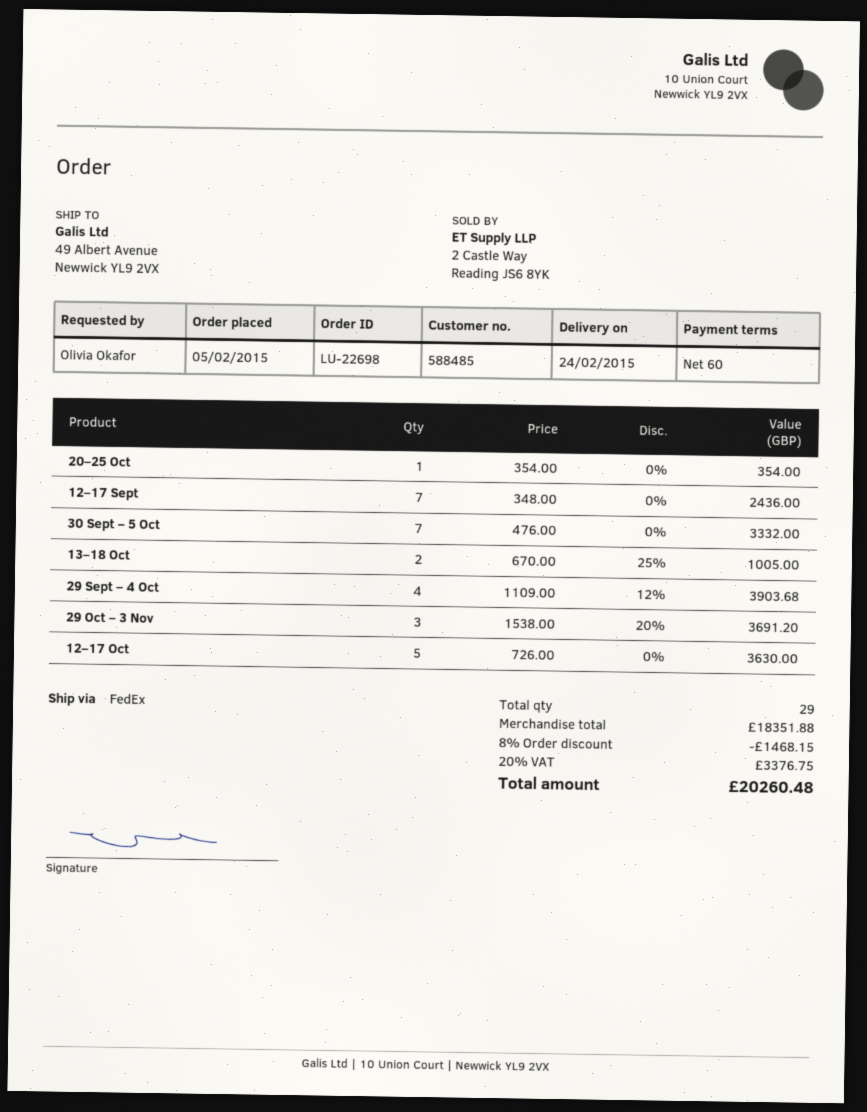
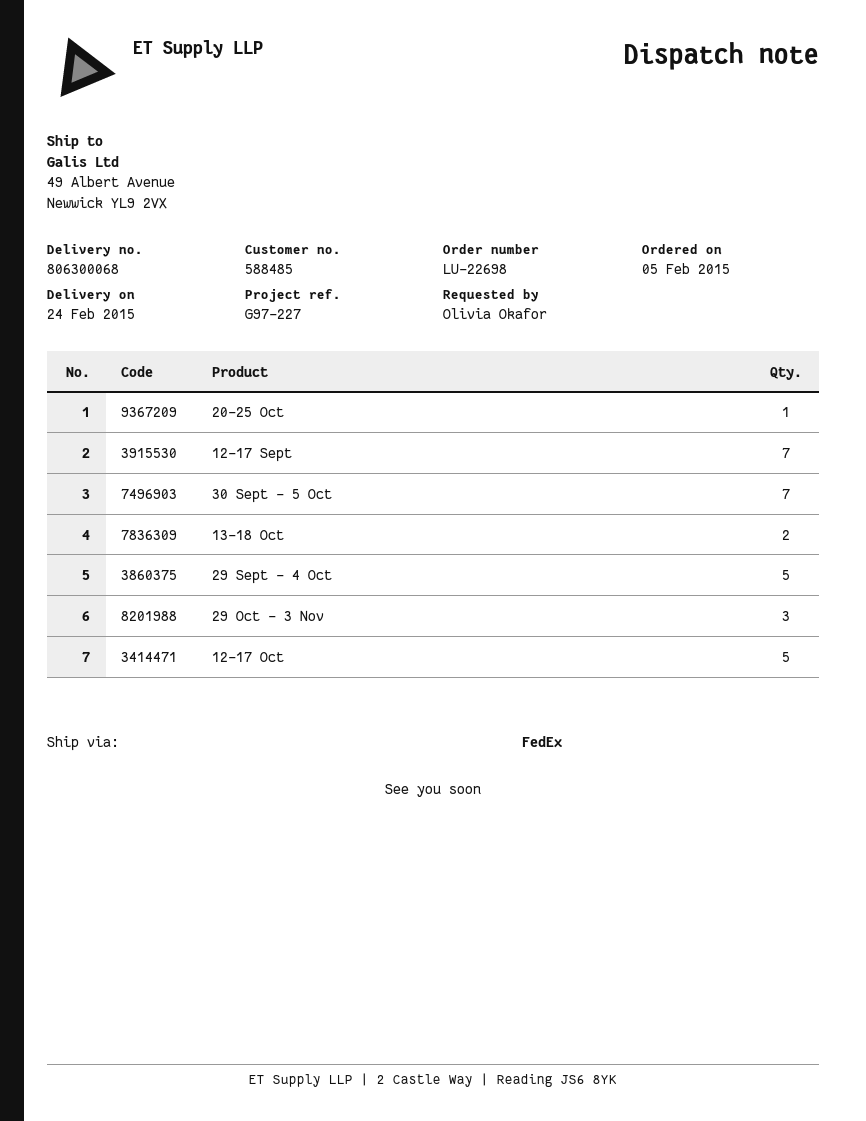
29 Sept – 4 Oct: 4 -> 5

